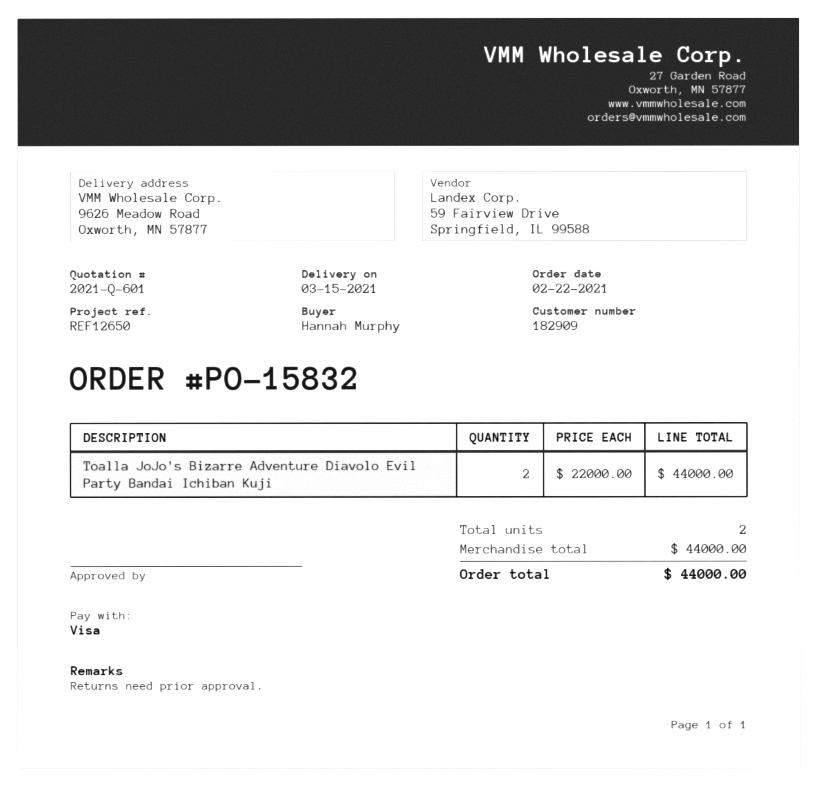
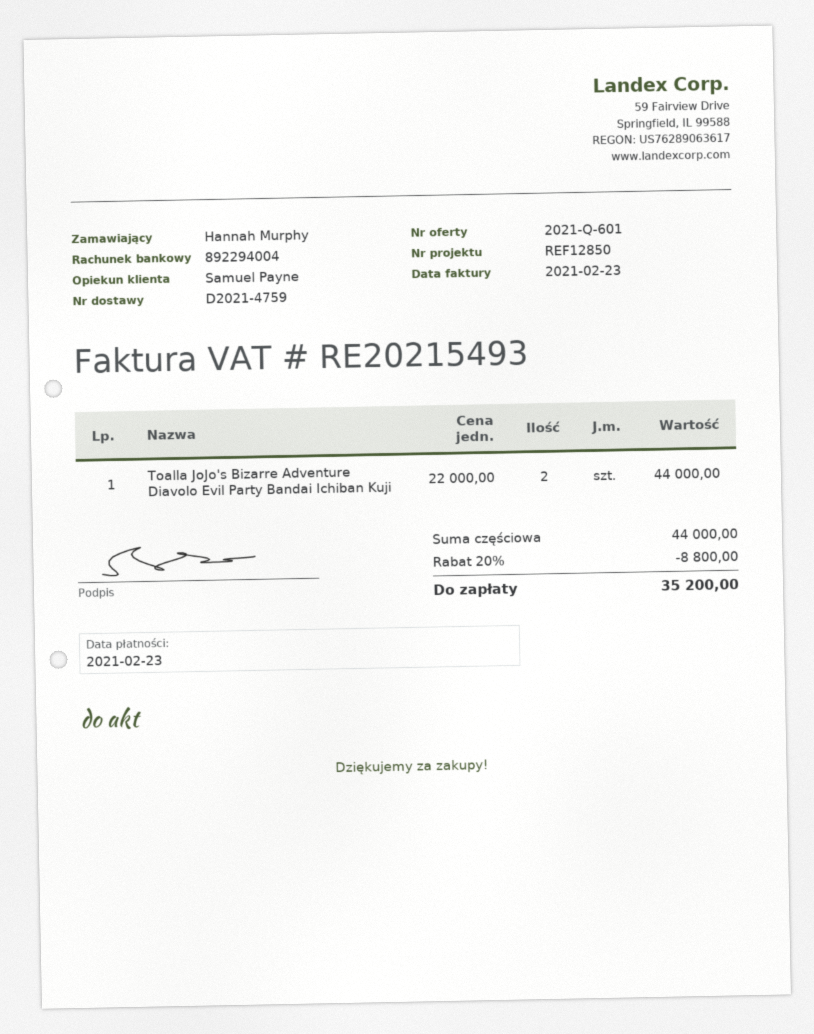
reference: REF12650 -> REF12850
discount: none -> 20% = 8800.00
total: 44000.00 -> 35200.00

